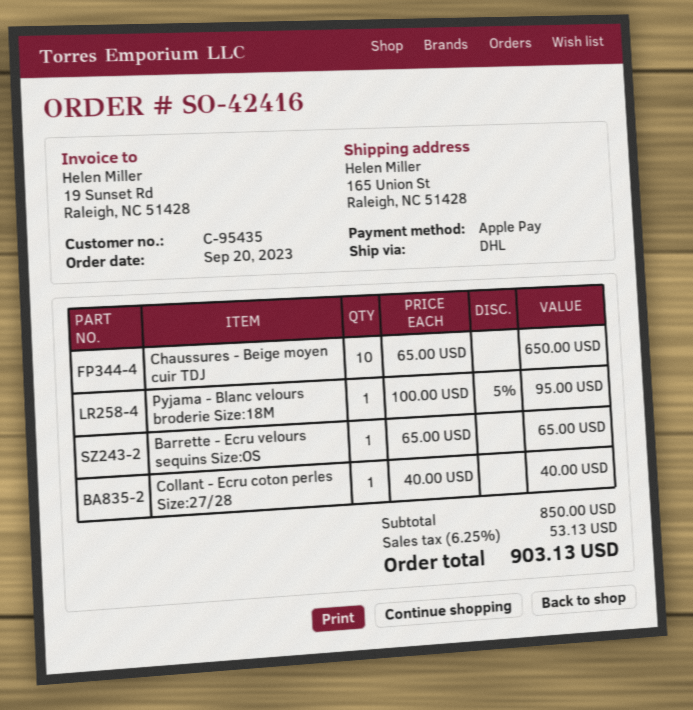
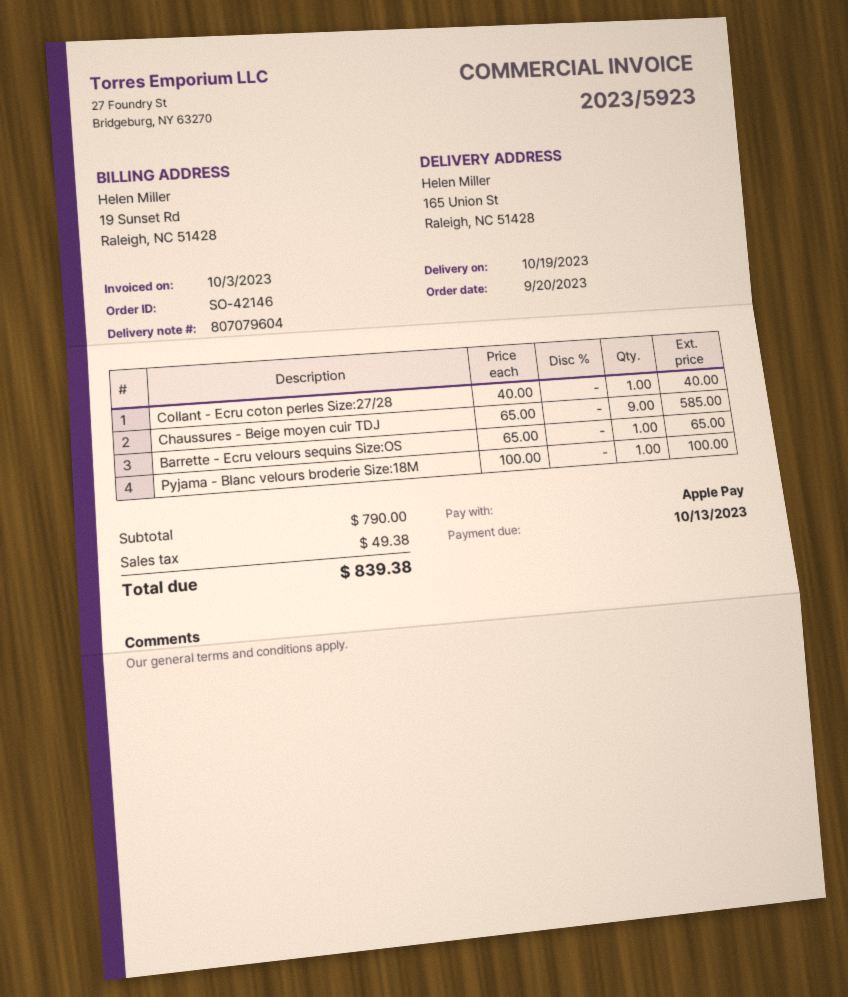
order number: SO-42416 -> SO-42146
Chaussures - Beige moyen cuir TDJ: 10 x 65.00 = 650.00 -> 9 x 65.00 = 585.00
Pyjama - Blanc velours broderie Size:18M: 1 x 100.00 - 5% = 95.00 -> 1 x 100.00 = 100.00
subtotal: 850.00 -> 790.00
tax: 53.13 -> 49.38
total: 903.13 -> 839.38

